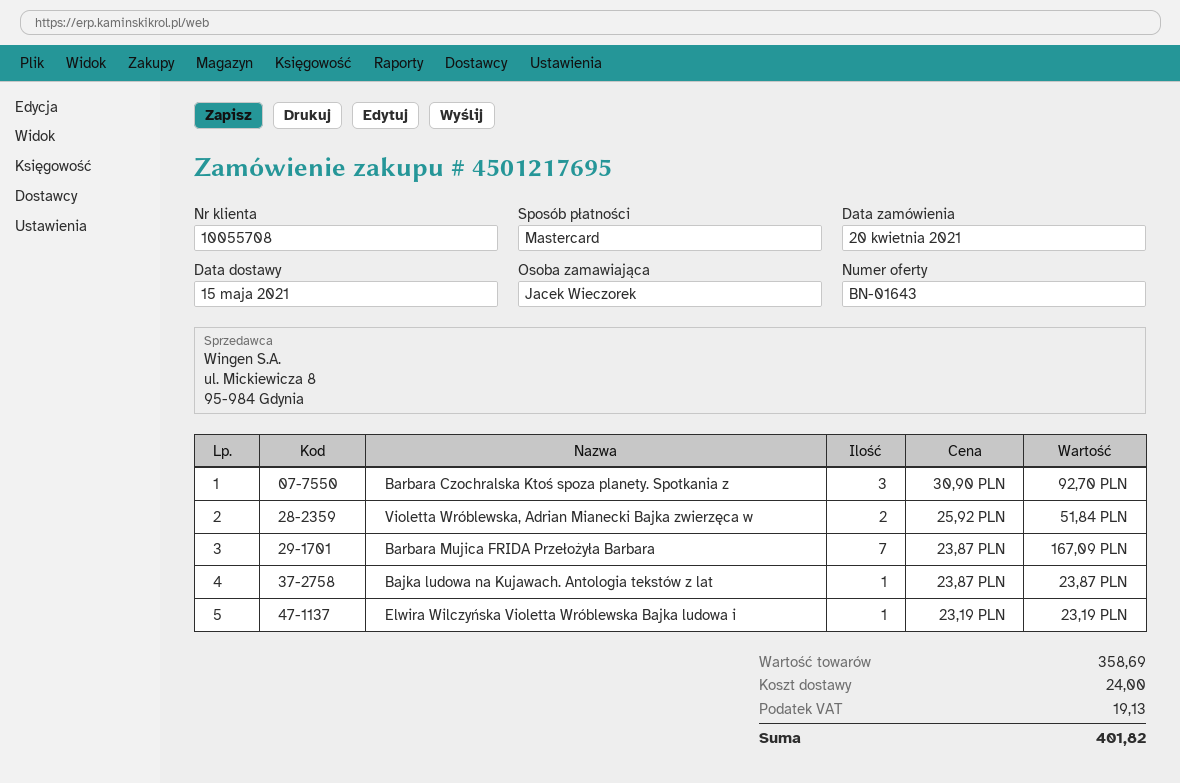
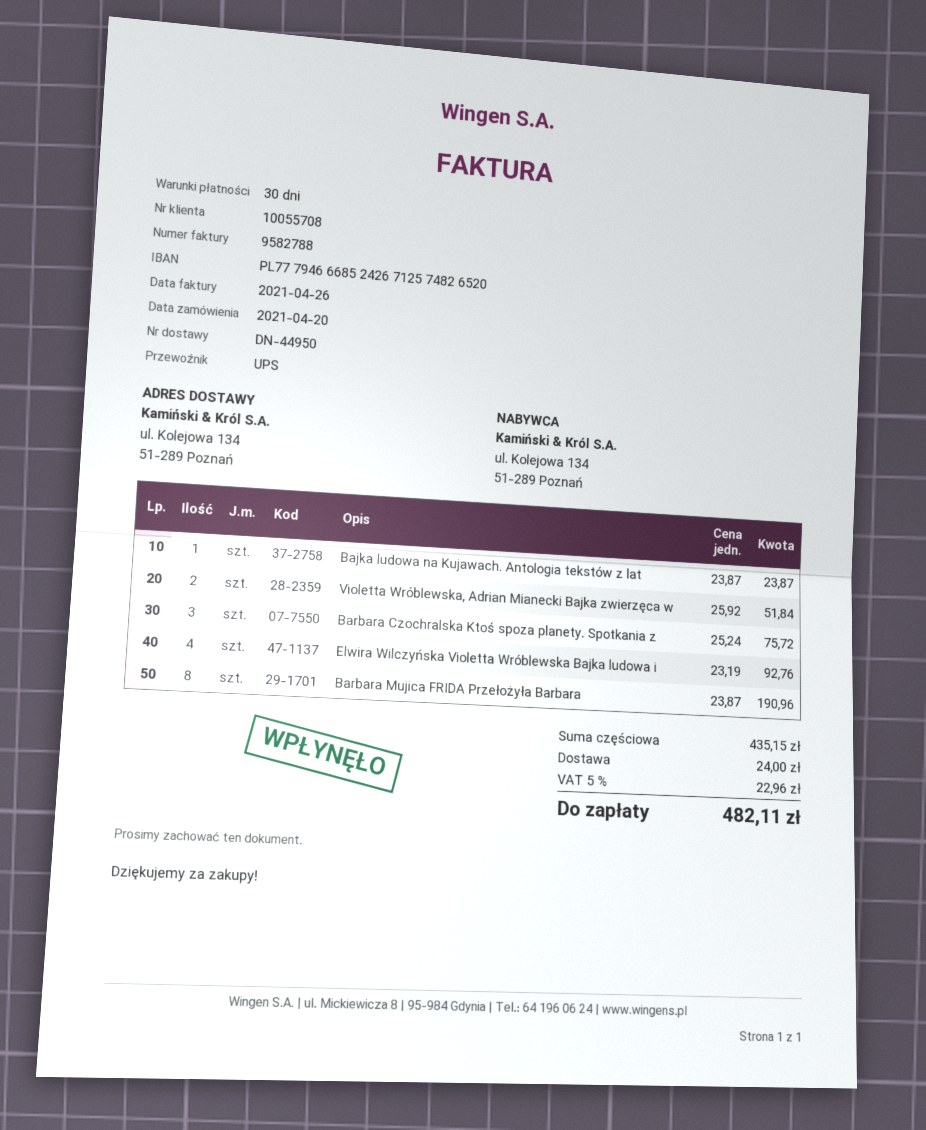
Barbara Czochralska Ktoś spoza planety. Spotkania z: 3 x 30.90 = 92.70 -> 3 x 25.24 = 75.72
Barbara Mujica FRIDA Przełożyła Barbara: 7 x 23.87 = 167.09 -> 8 x 23.87 = 190.96
Elwira Wilczyńska Violetta Wróblewska Bajka ludowa i: 1 x 23.19 = 23.19 -> 4 x 23.19 = 92.76
subtotal: 358.69 -> 435.15
tax: 19.13 -> 22.96
total: 401.82 -> 482.11

